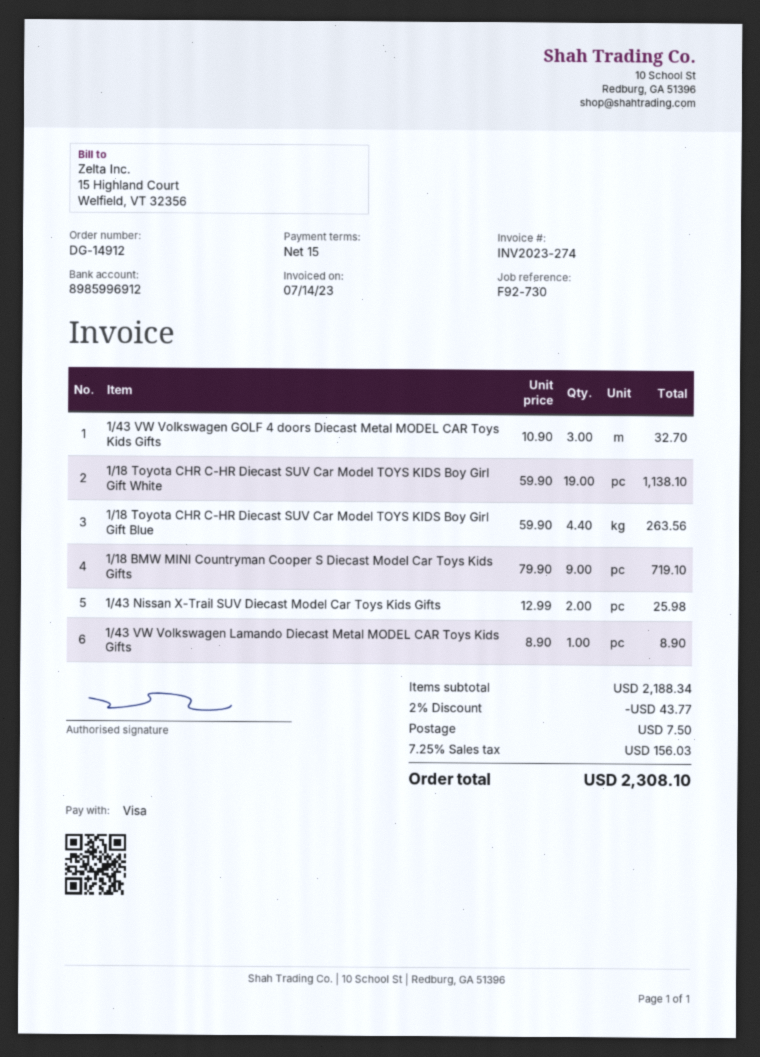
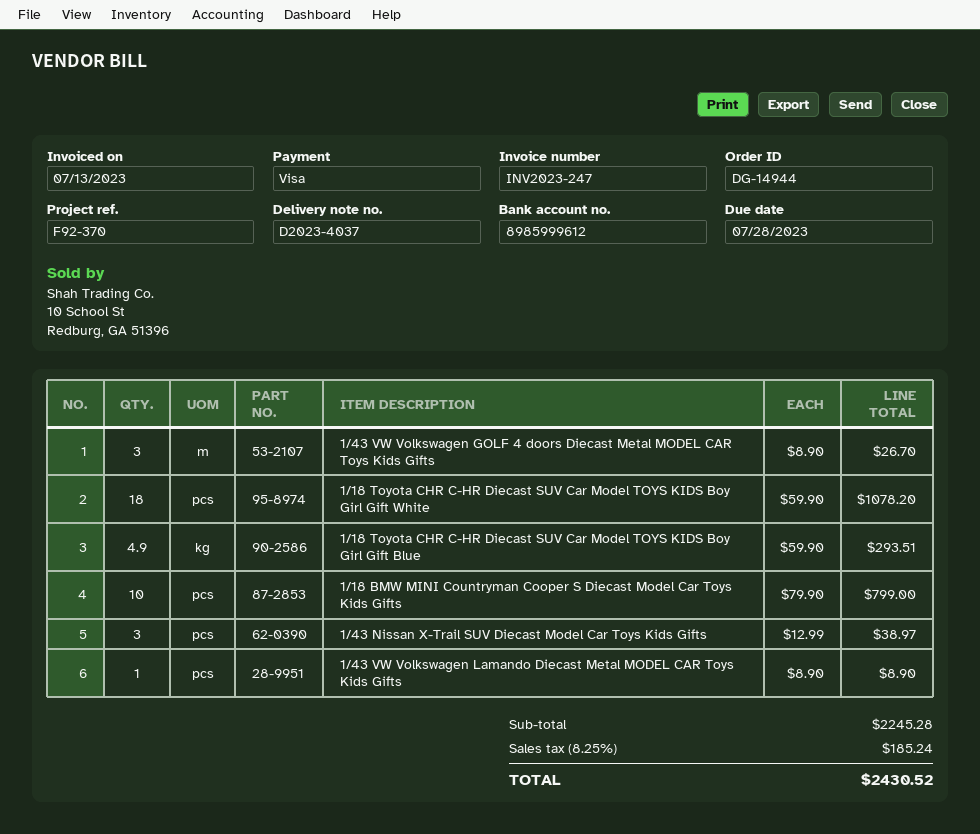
order number: DG-14912 -> DG-14944
invoice number: INV2023-274 -> INV2023-247
invoice date: 2023-07-14 -> 2023-07-13
reference: F92-730 -> F92-370
bank account: 8985996912 -> 8985999612
1/43 VW Volkswagen GOLF 4 doors Diecast Metal MODEL CAR Toys Kids Gifts: 3 x 10.90 = 32.70 -> 3 x 8.90 = 26.70
1/18 Toyota CHR C-HR Diecast SUV Car Model TOYS KIDS Boy Girl Gift White: 19 x 59.90 = 1138.10 -> 18 x 59.90 = 1078.20
1/18 Toyota CHR C-HR Diecast SUV Car Model TOYS KIDS Boy Girl Gift Blue: 4.4 x 59.90 = 263.56 -> 4.9 x 59.90 = 293.51
1/18 BMW MINI Countryman Cooper S Diecast Model Car Toys Kids Gifts: 9 x 79.90 = 719.10 -> 10 x 79.90 = 799.00
1/43 Nissan X-Trail SUV Diecast Model Car Toys Kids Gifts: 2 x 12.99 = 25.98 -> 3 x 12.99 = 38.97
subtotal: 2188.34 -> 2245.28
discount: 2% = 43.77 -> none
shipping: 7.50 -> none
tax: 7.25% = 156.03 -> 8.25% = 185.24
total: 2308.10 -> 2430.52

